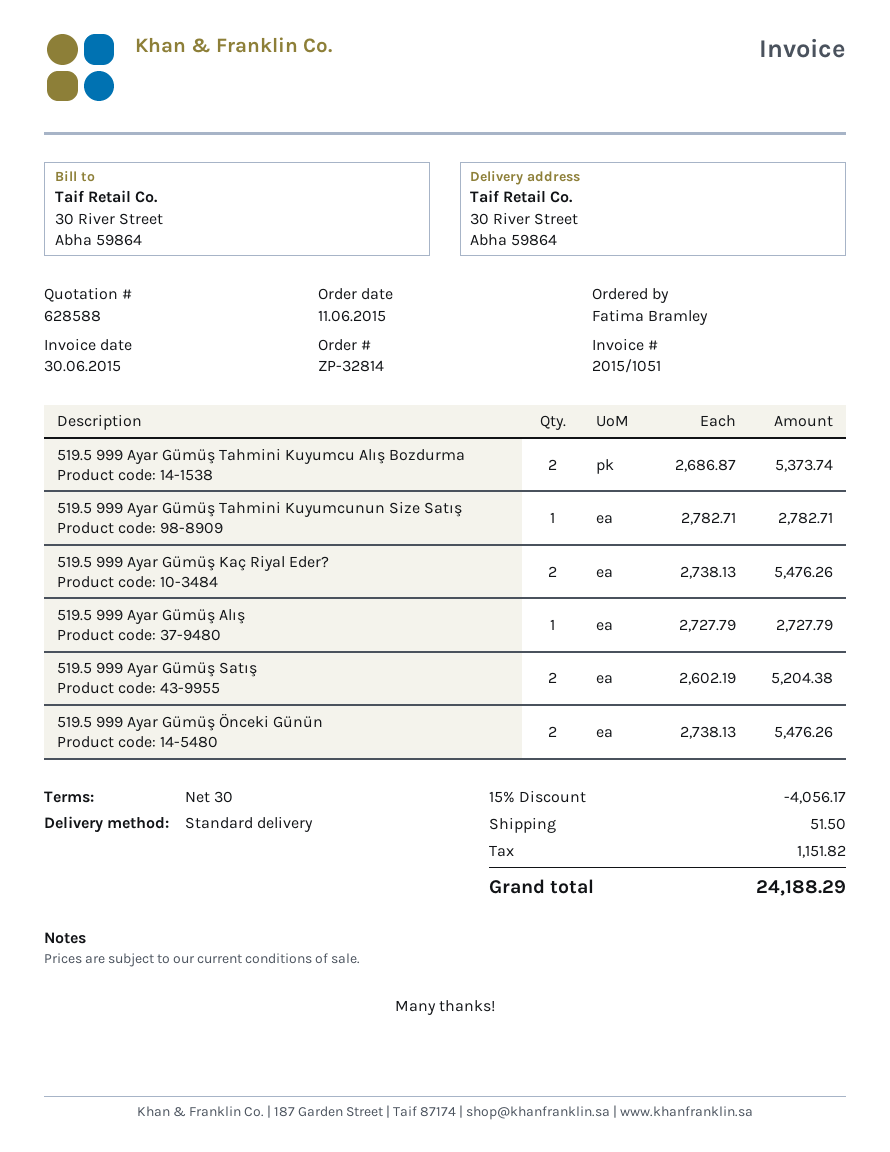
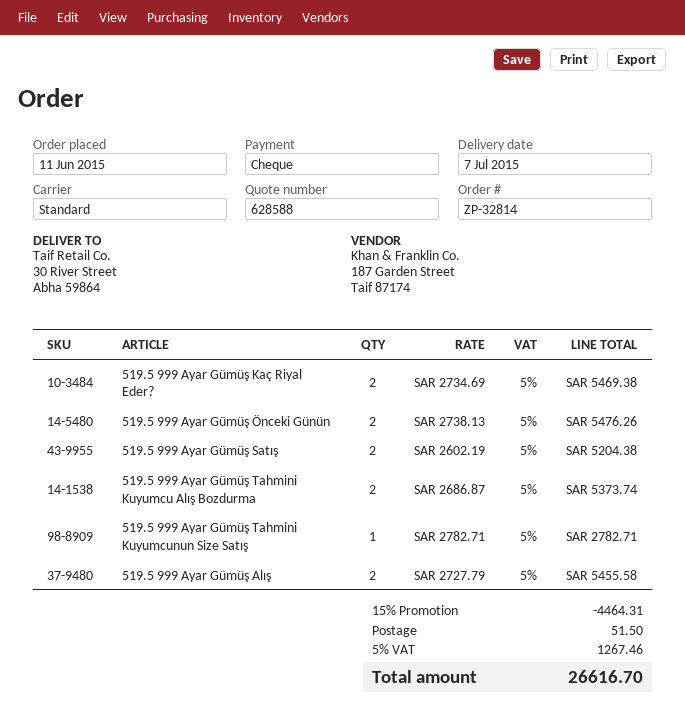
519.5 999 Ayar Gümüş Kaç Riyal Eder?: 2 x 2738.13 = 5476.26 -> 2 x 2734.69 = 5469.38
519.5 999 Ayar Gümüş Alış: 1 x 2727.79 = 2727.79 -> 2 x 2727.79 = 5455.58
discount: 15% = 4056.17 -> 15% = 4464.31
tax: 1151.82 -> 1267.46
total: 24188.29 -> 26616.70

